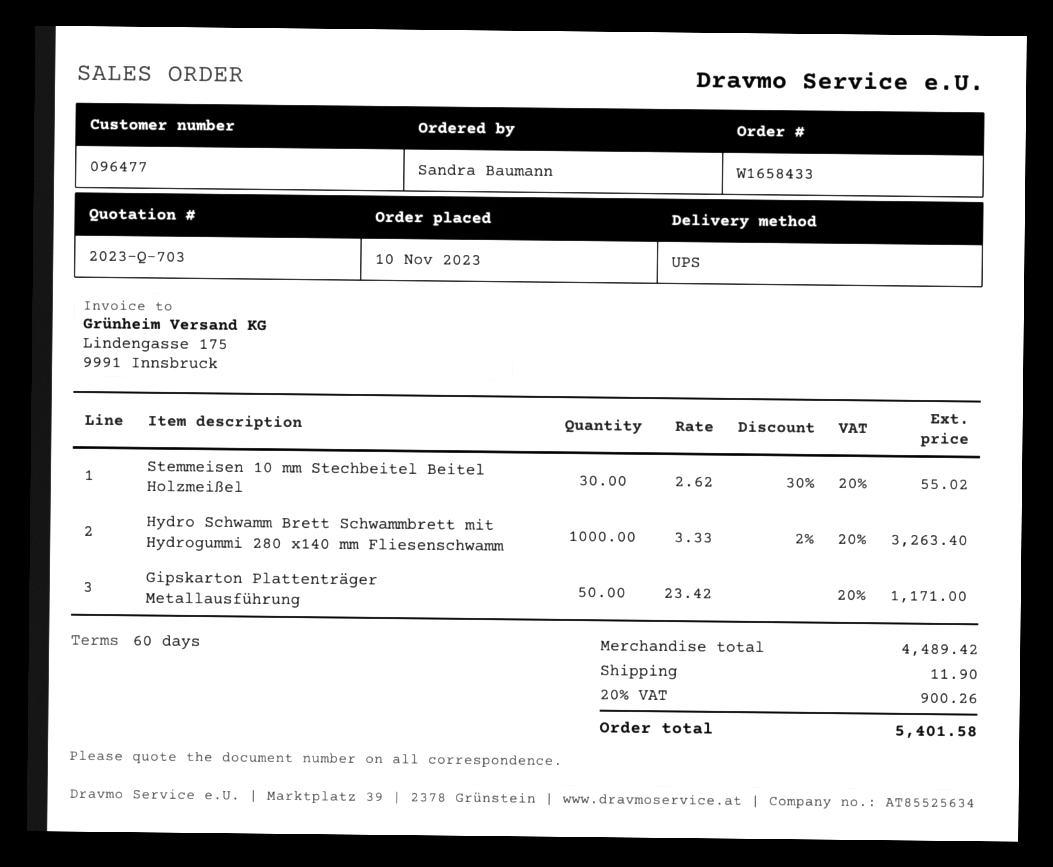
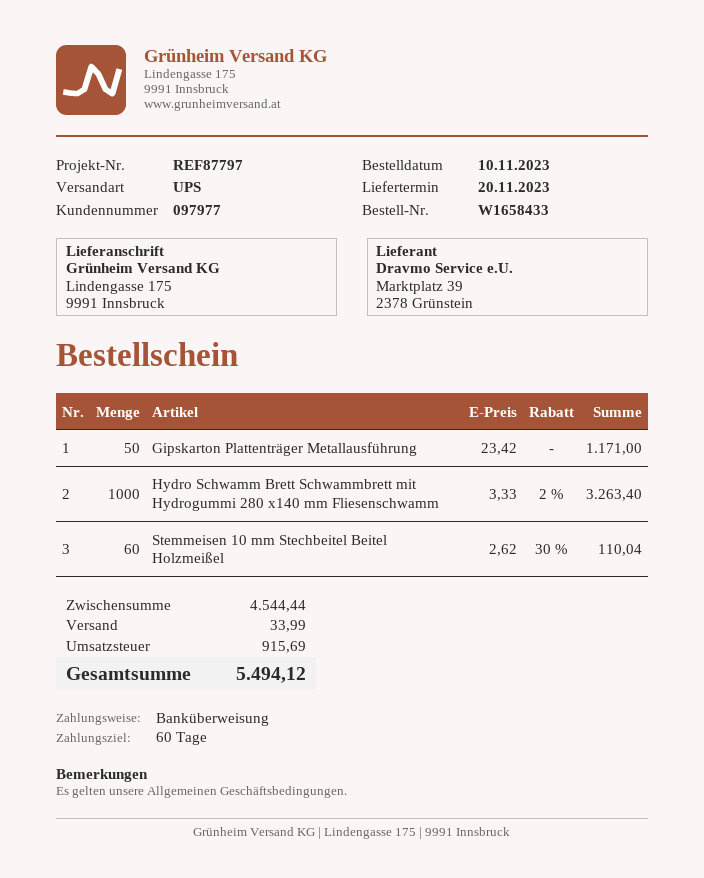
customer number: 096477 -> 097977
Stemmeisen 10 mm Stechbeitel Beitel Holzmeißel: 30 x 2.62 - 30% = 55.02 -> 60 x 2.62 - 30% = 110.04
subtotal: 4489.42 -> 4544.44
shipping: 11.90 -> 33.99
tax: 900.26 -> 915.69
total: 5401.58 -> 5494.12

